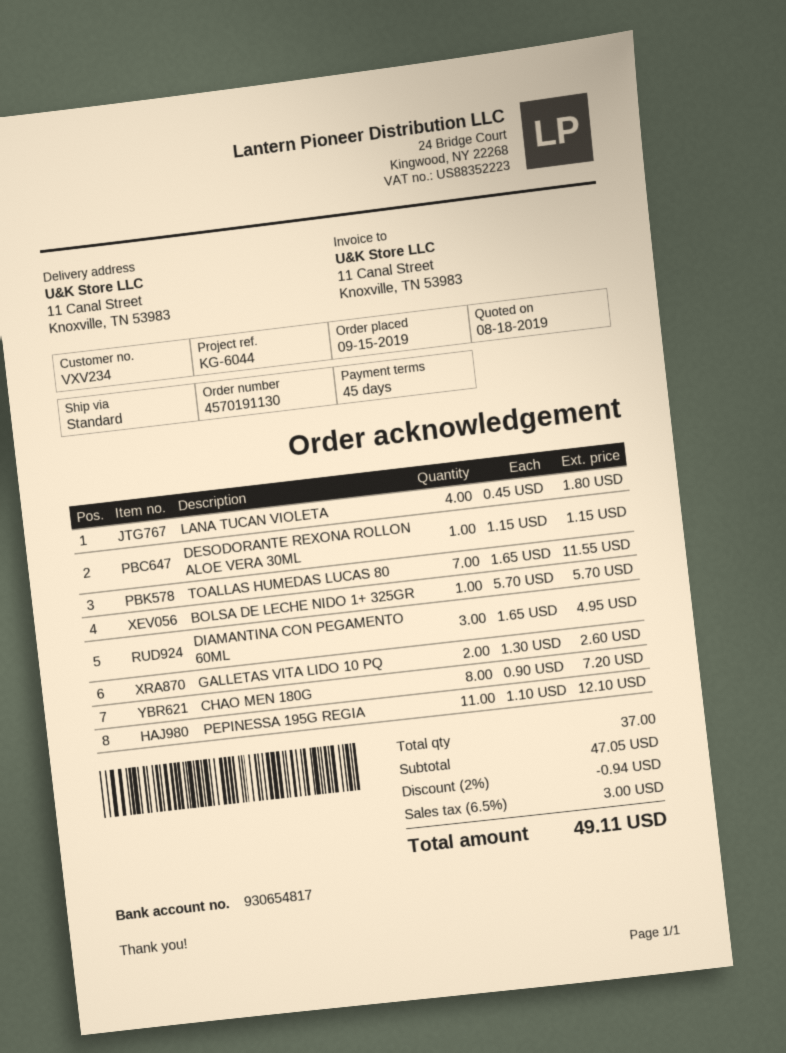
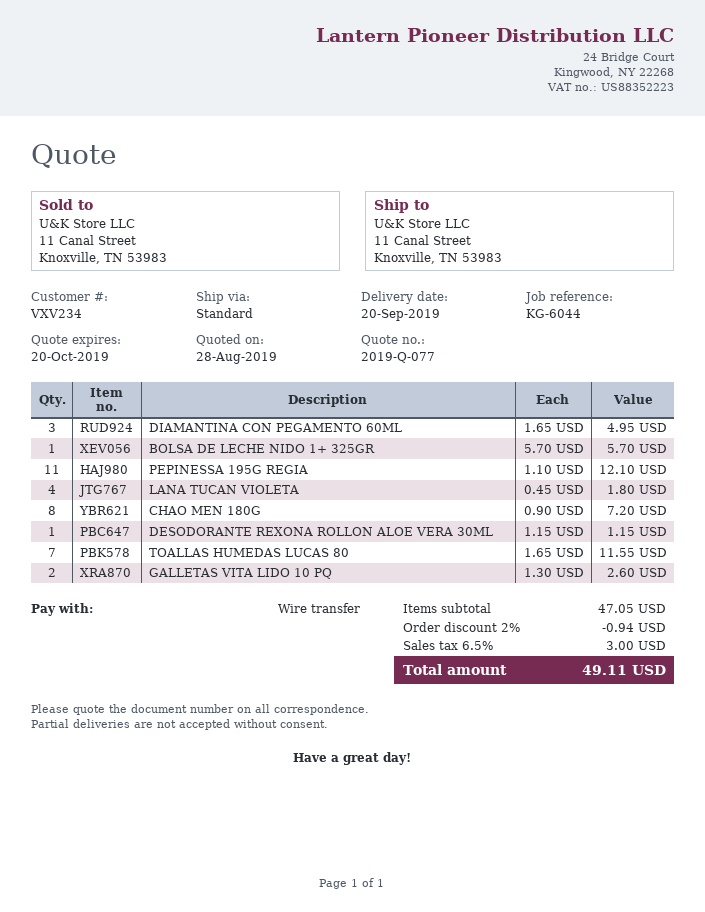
quote date: 2019-08-18 -> 2019-08-28

